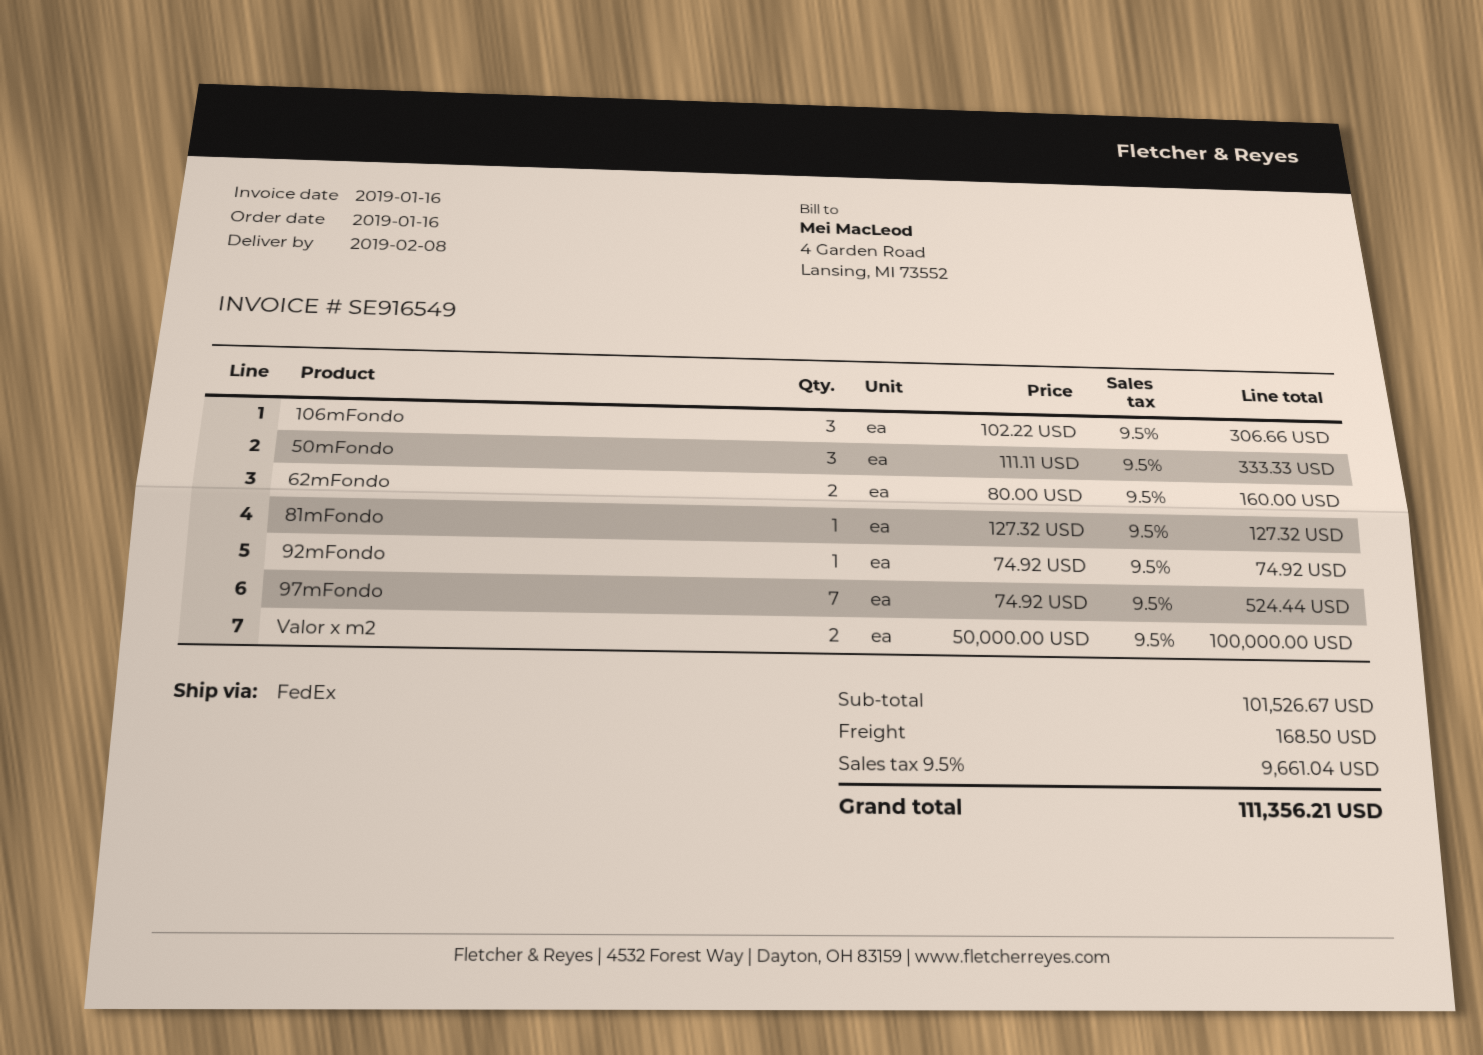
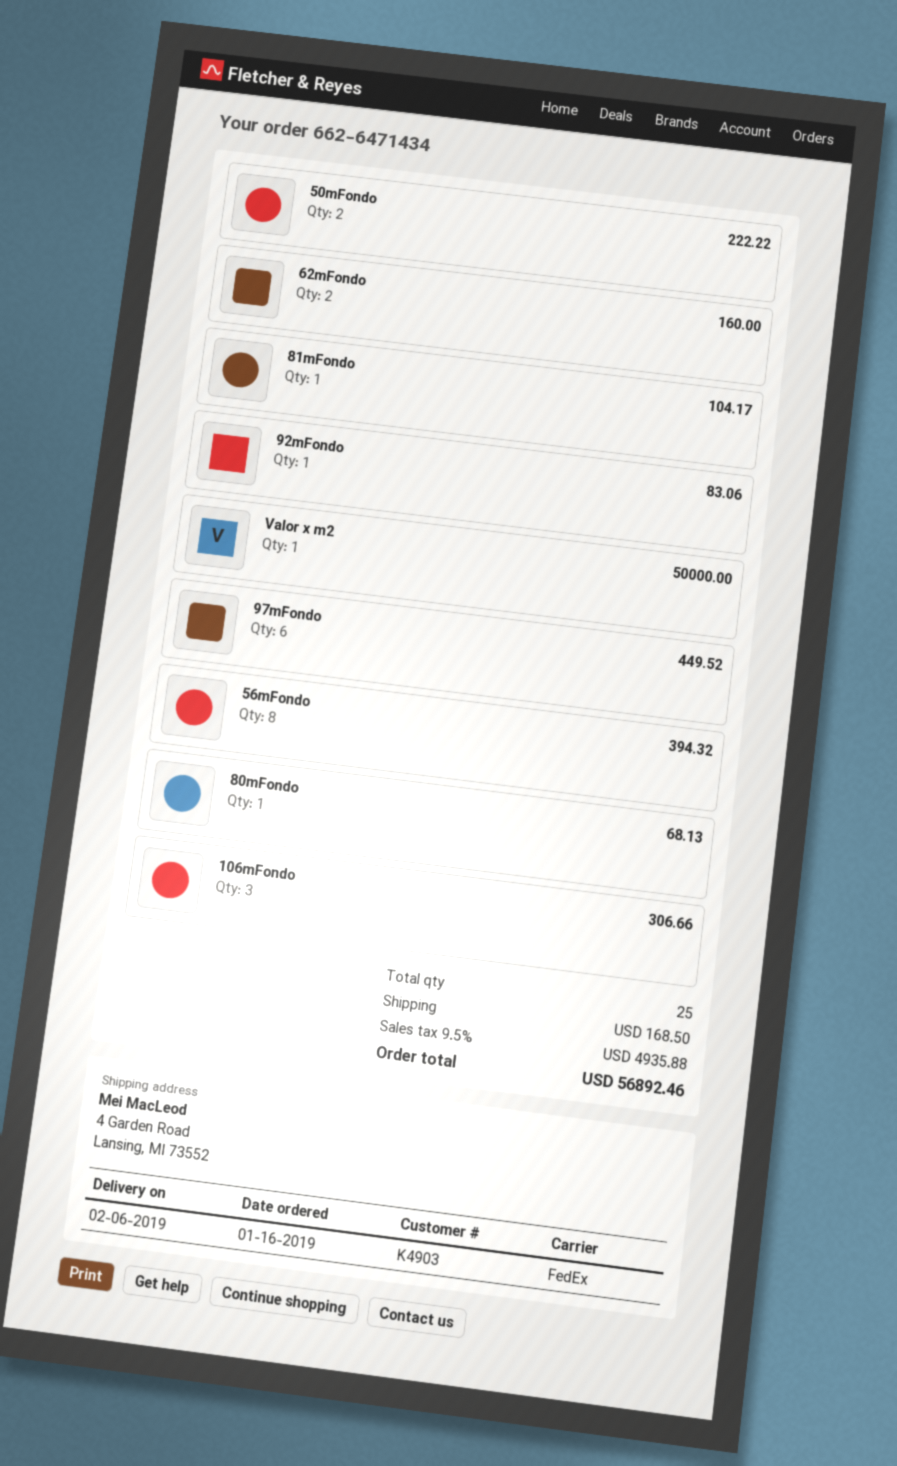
delivery date: 2019-02-08 -> 2019-02-06
50mFondo: 3 for 333.33 -> 2 for 222.22
81mFondo: 1 for 127.32 -> 1 for 104.17
92mFondo: 1 for 74.92 -> 1 for 83.06
97mFondo: 7 for 524.44 -> 6 for 449.52
Valor x m2: 2 for 100000.00 -> 1 for 50000.00
56mFondo: none -> 8 for 394.32
80mFondo: none -> 1 for 68.13
tax: 9.5% = 9661.04 -> 9.5% = 4935.88
total: 111356.21 -> 56892.46

